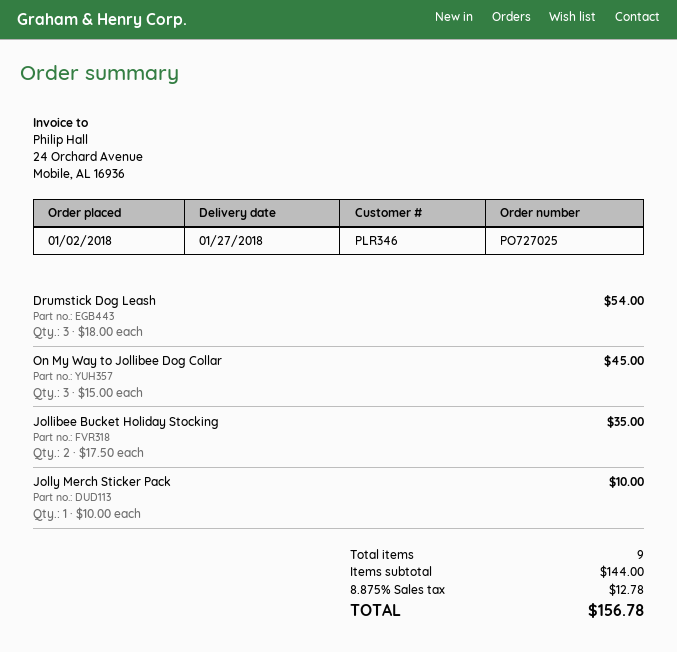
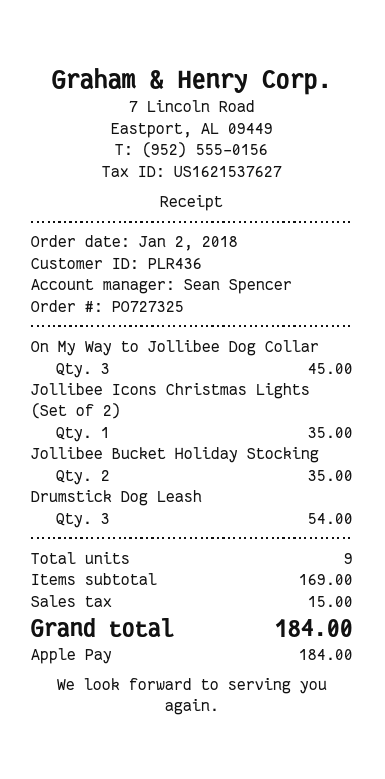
order number: PO727025 -> PO727325
customer number: PLR346 -> PLR436
Jolly Merch Sticker Pack: 1 for 10.00 -> none
Jollibee Icons Christmas Lights (Set of 2): none -> 1 for 35.00
subtotal: 144.00 -> 169.00
tax: 12.78 -> 15.00
total: 156.78 -> 184.00

